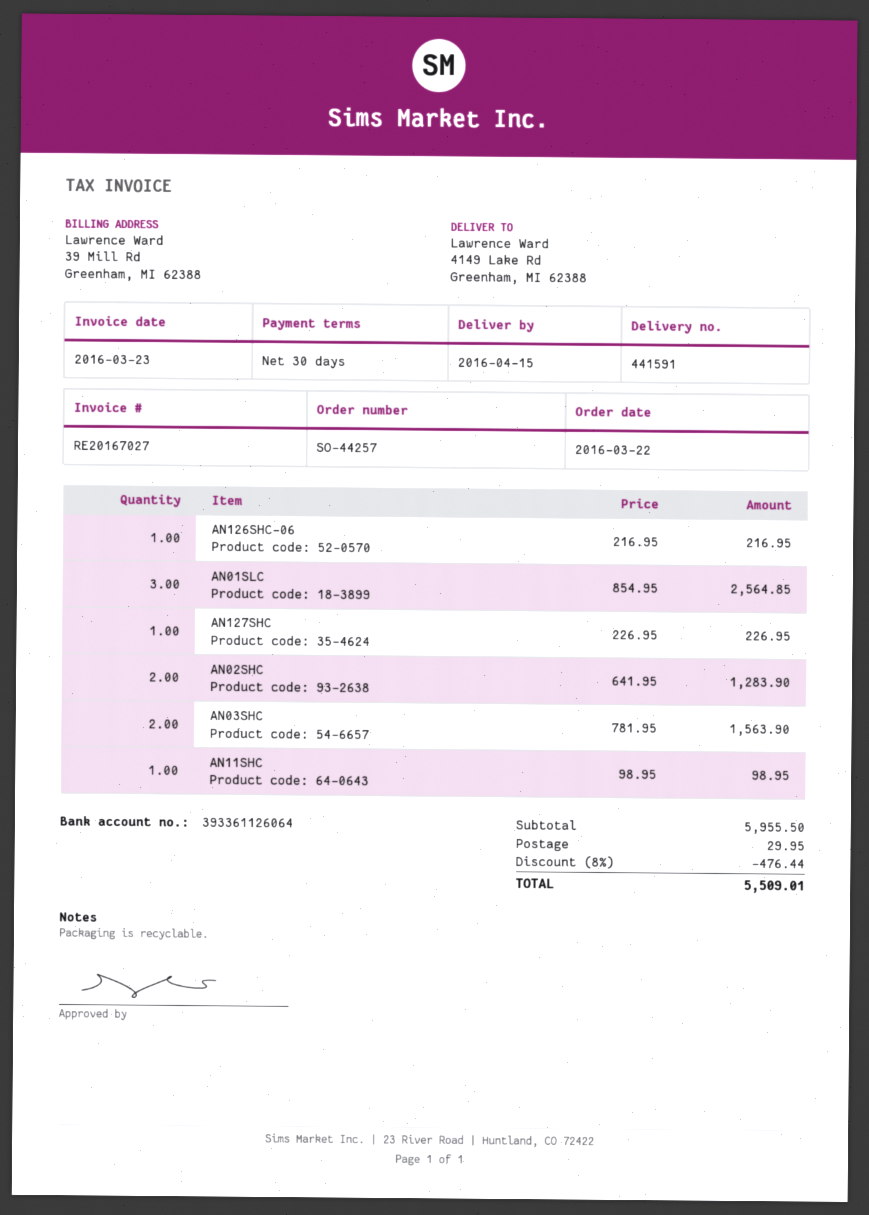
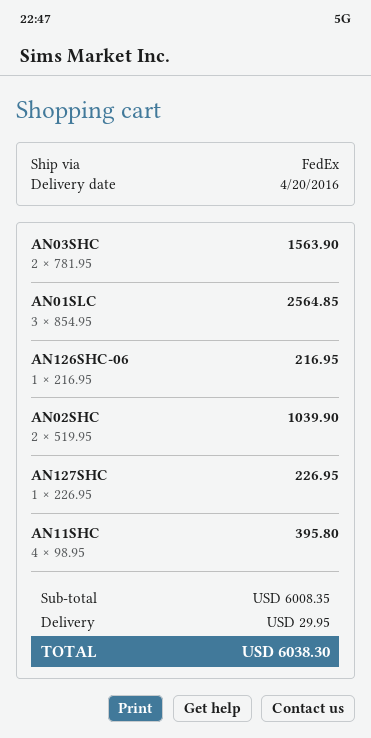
delivery date: 2016-04-15 -> 2016-04-20
AN02SHC: 2 x 641.95 = 1283.90 -> 2 x 519.95 = 1039.90
AN11SHC: 1 x 98.95 = 98.95 -> 4 x 98.95 = 395.80
subtotal: 5955.50 -> 6008.35
discount: 8% = 476.44 -> none
total: 5509.01 -> 6038.30

